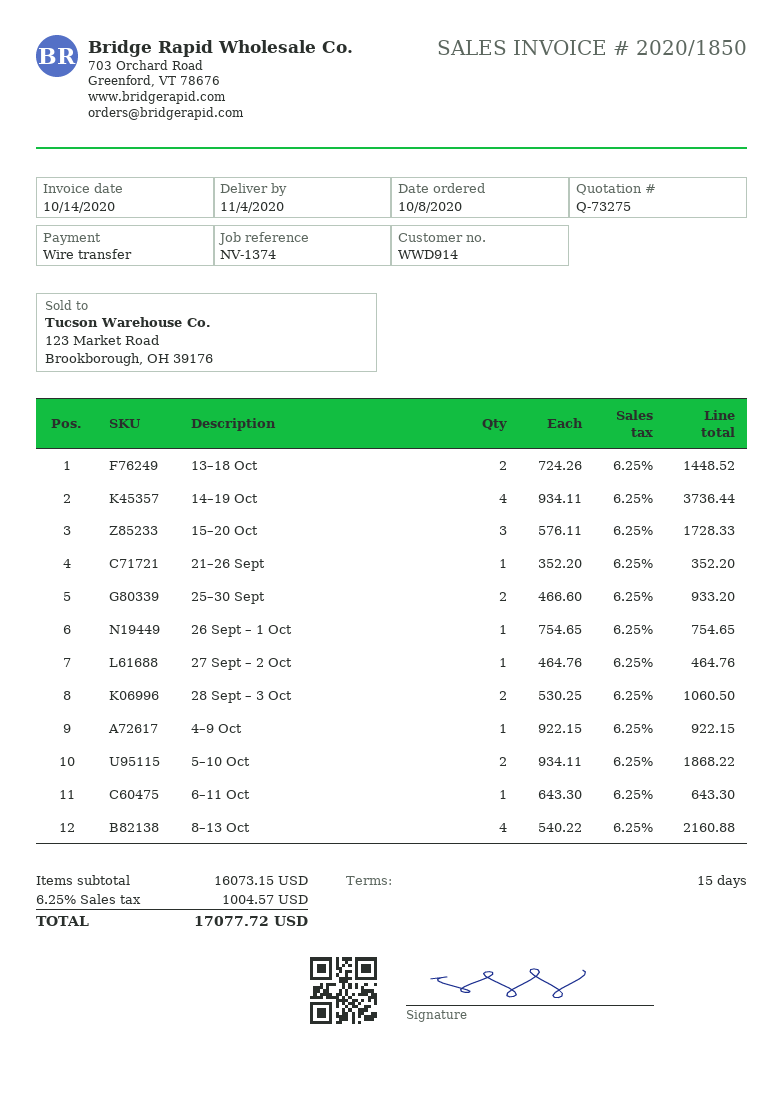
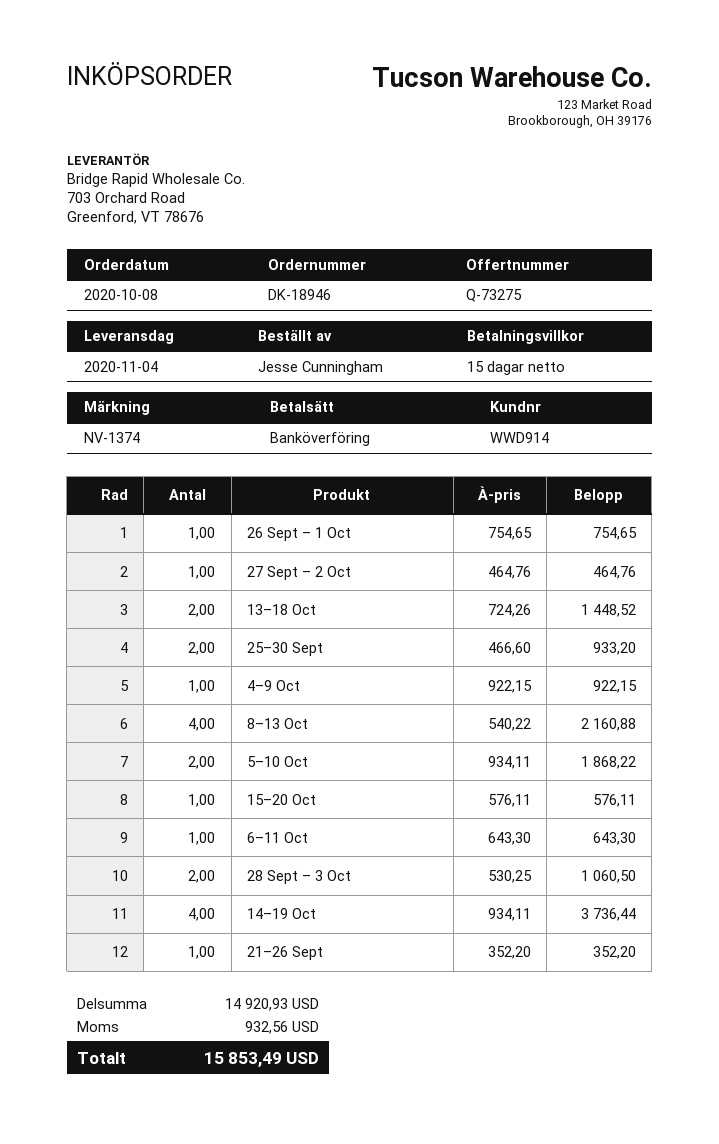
15–20 Oct: 3 x 576.11 = 1728.33 -> 1 x 576.11 = 576.11
subtotal: 16073.15 -> 14920.93
tax: 1004.57 -> 932.56
total: 17077.72 -> 15853.49

